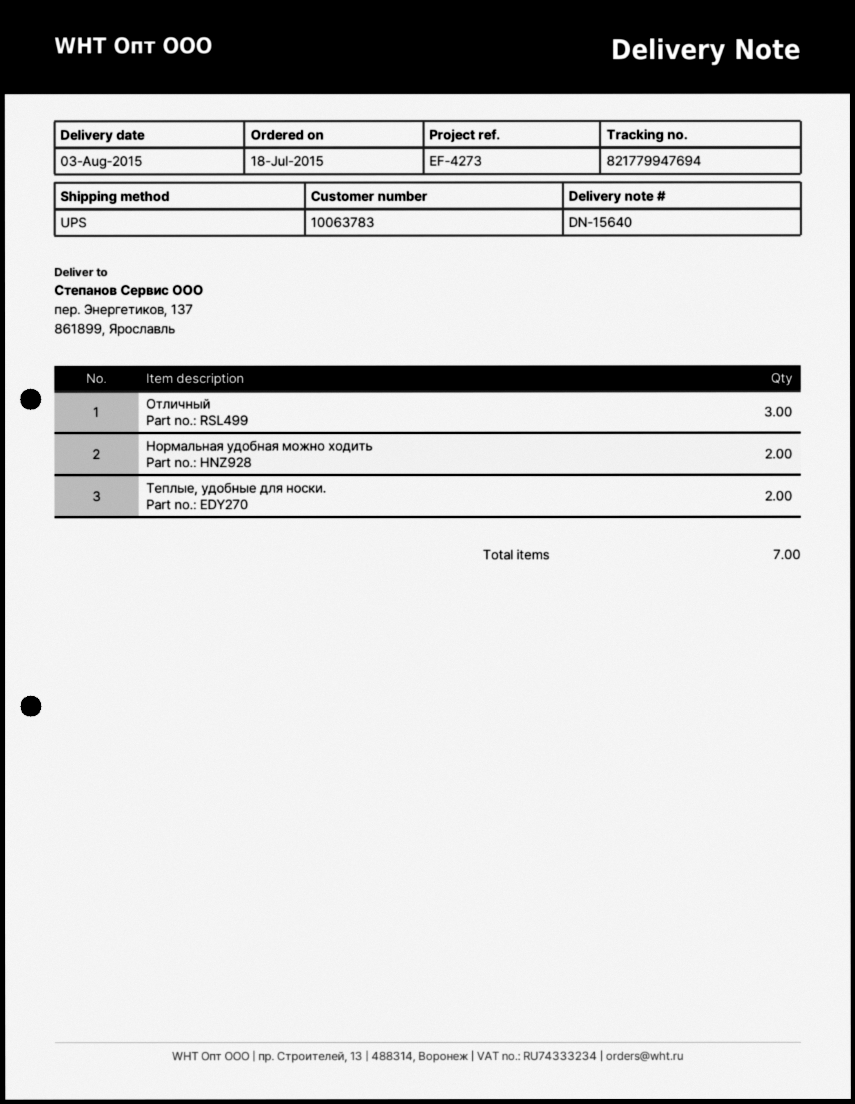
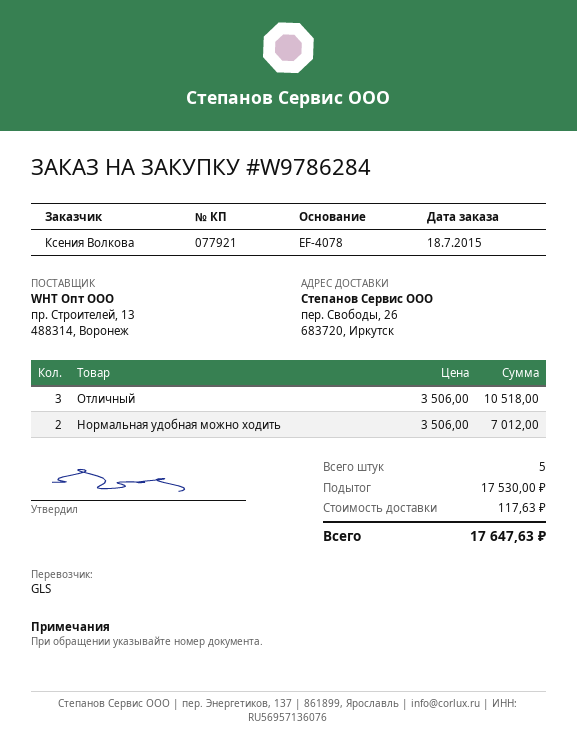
reference: EF-4273 -> EF-4078
shipping method: UPS -> GLS
ship to: пер. Энергетиков, 137, 861899, Ярославль -> пер. Свободы, 26, 683720, Иркутск
Теплые, удобные для носки.: 2 -> none
total quantity: 7 -> 5

